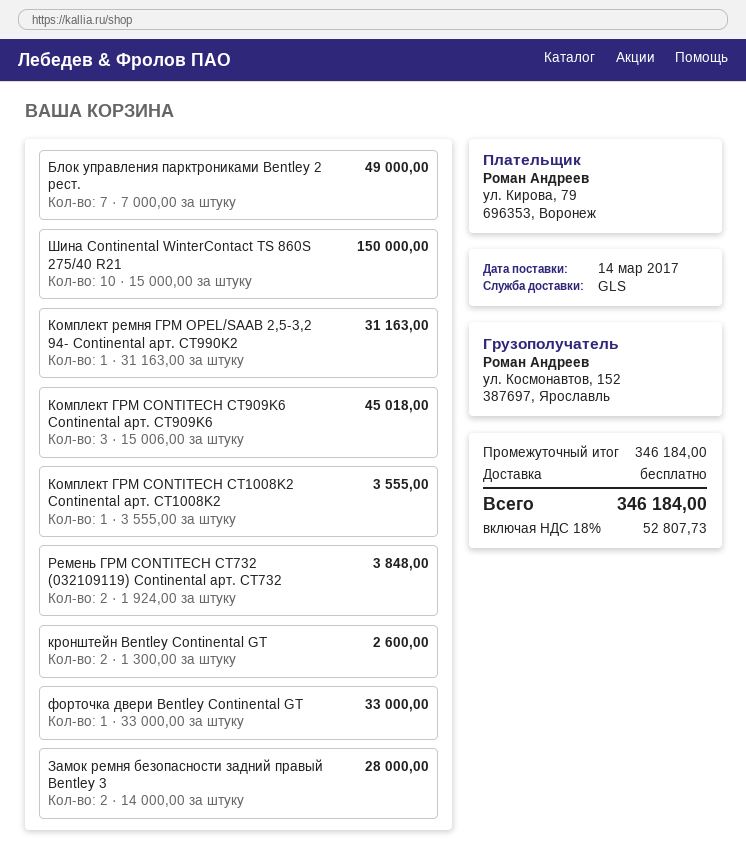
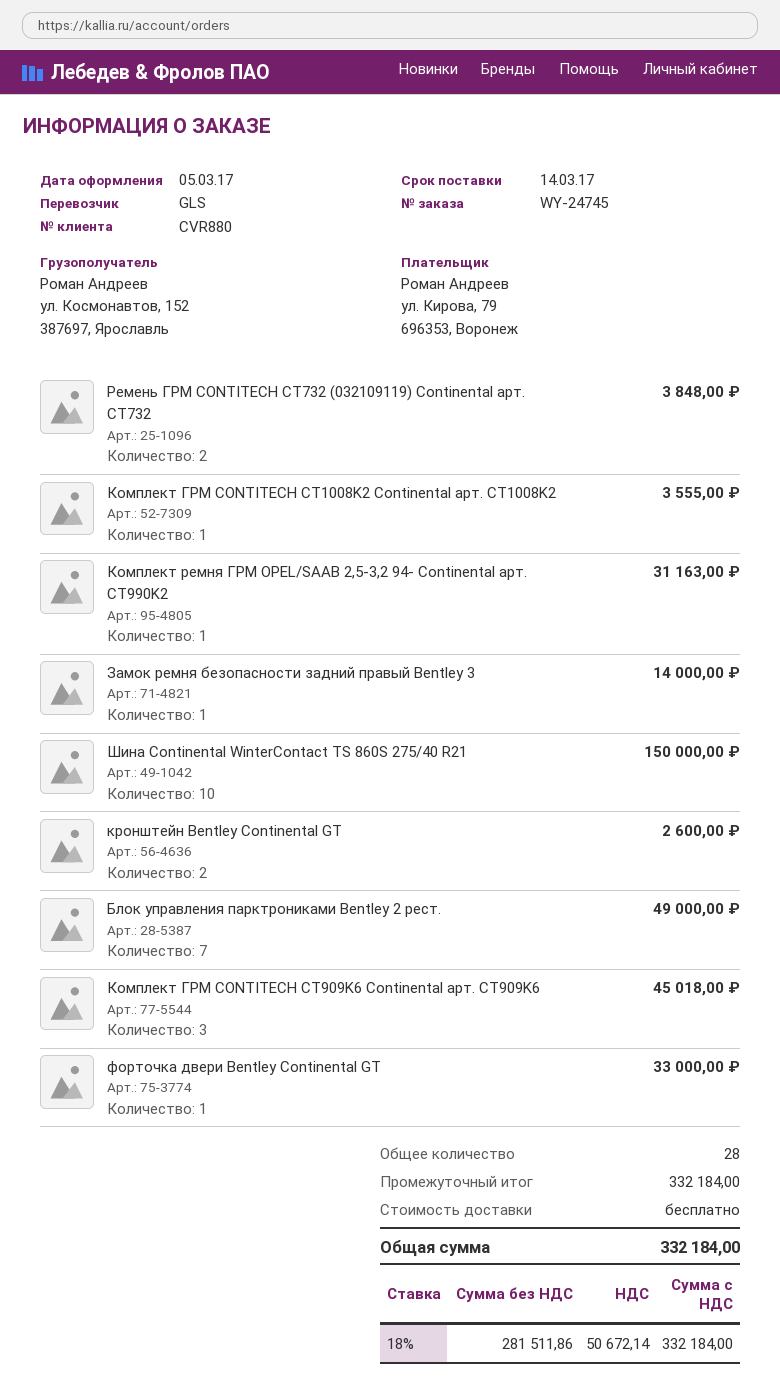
Замок ремня безопасности задний правый Bentley 3: 2 for 28000.00 -> 1 for 14000.00
subtotal: 346184.00 -> 332184.00
tax: 18% = 52807.73 -> 18% = 50672.14
total: 346184.00 -> 332184.00

